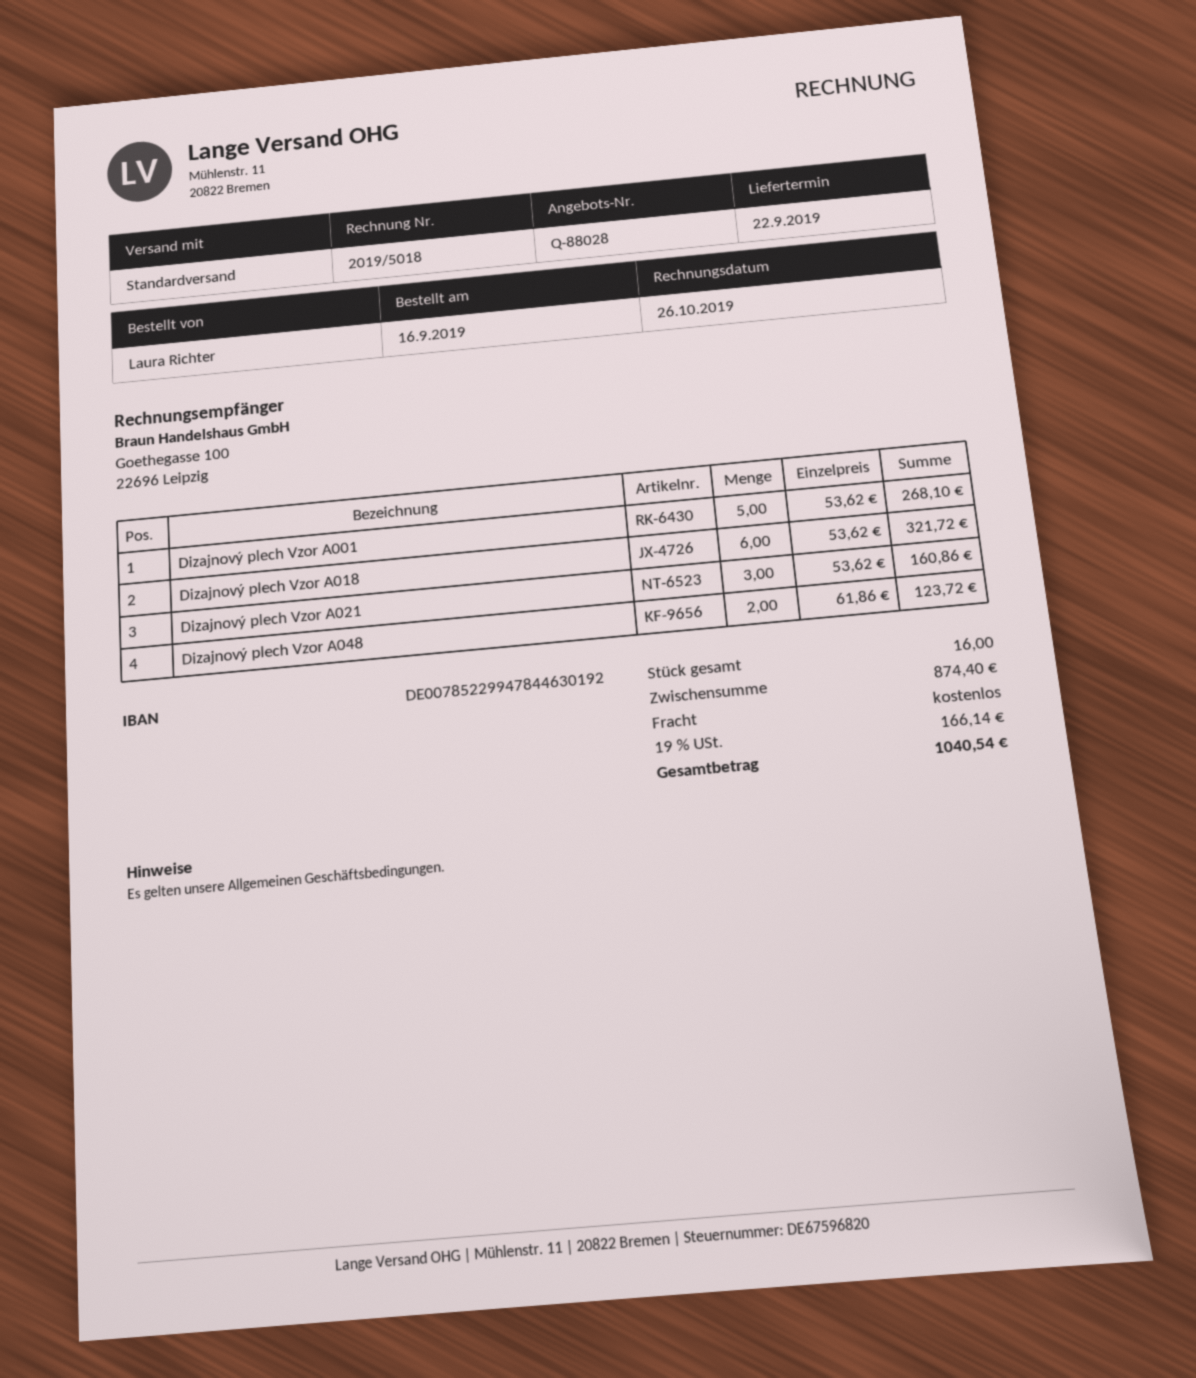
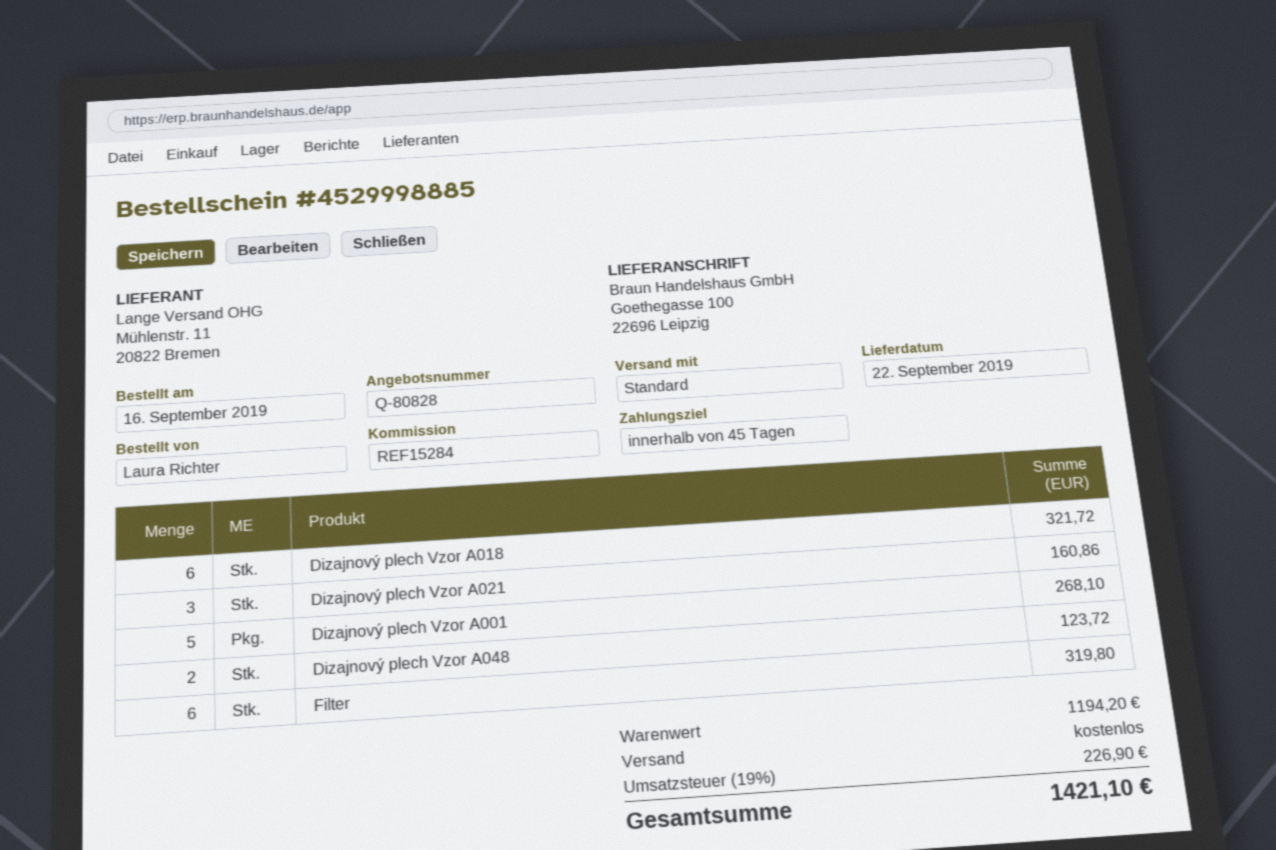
quote number: Q-88028 -> Q-80828
Filter: none -> 6 for 319.80
subtotal: 874.40 -> 1194.20
tax: 19% = 166.14 -> 19% = 226.90
total: 1040.54 -> 1421.10

